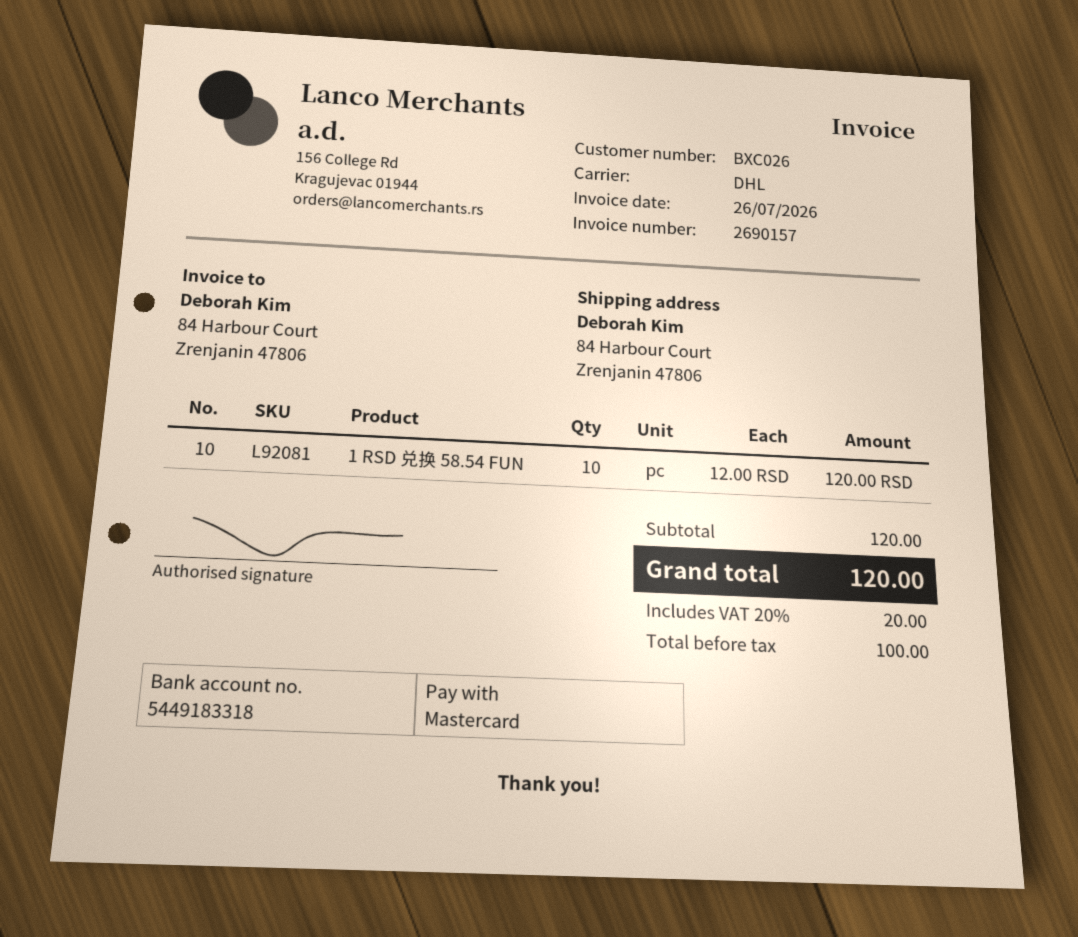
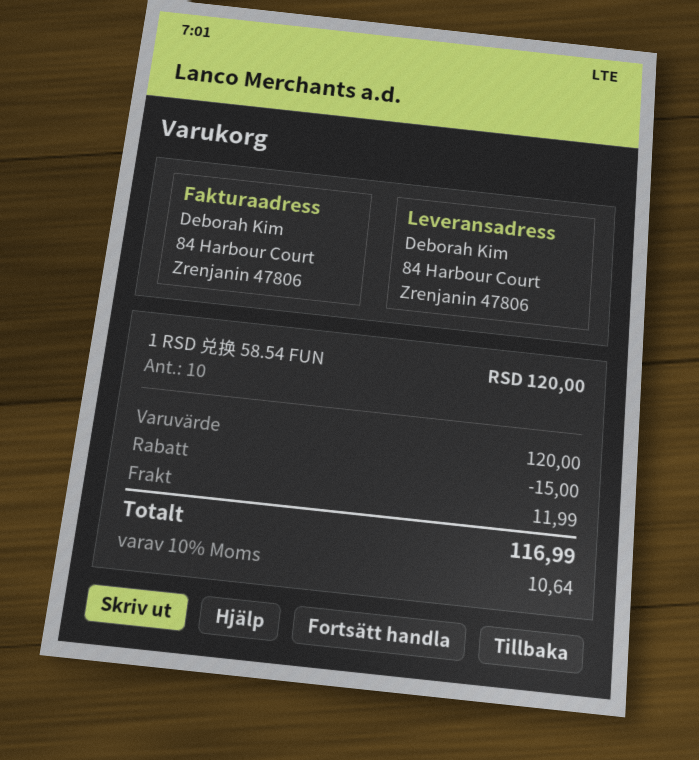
discount: none -> 15.00
shipping: none -> 11.99
tax: 20% = 20.00 -> 10% = 10.64
total: 120.00 -> 116.99

